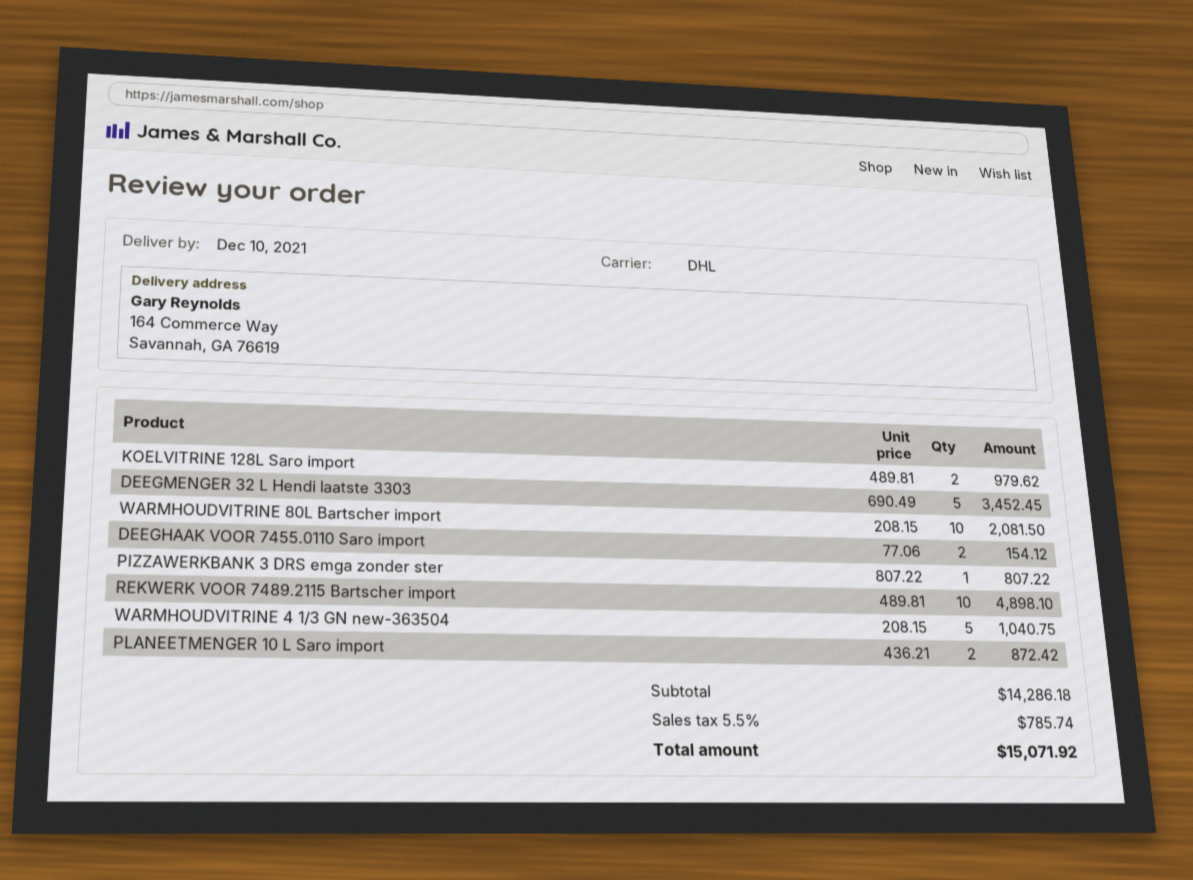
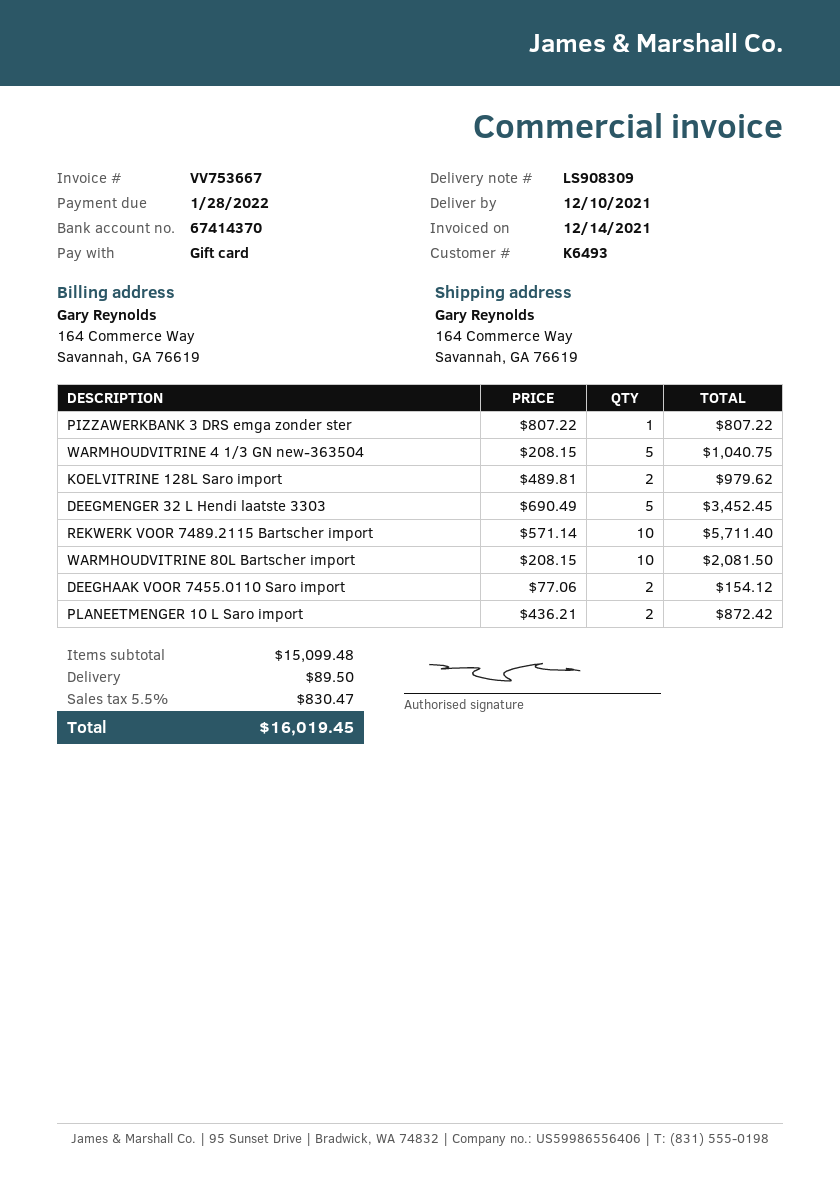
REKWERK VOOR 7489.2115 Bartscher import: 10 x 489.81 = 4898.10 -> 10 x 571.14 = 5711.40
subtotal: 14286.18 -> 15099.48
shipping: none -> 89.50
tax: 5.5% = 785.74 -> 5.5% = 830.47
total: 15071.92 -> 16019.45

